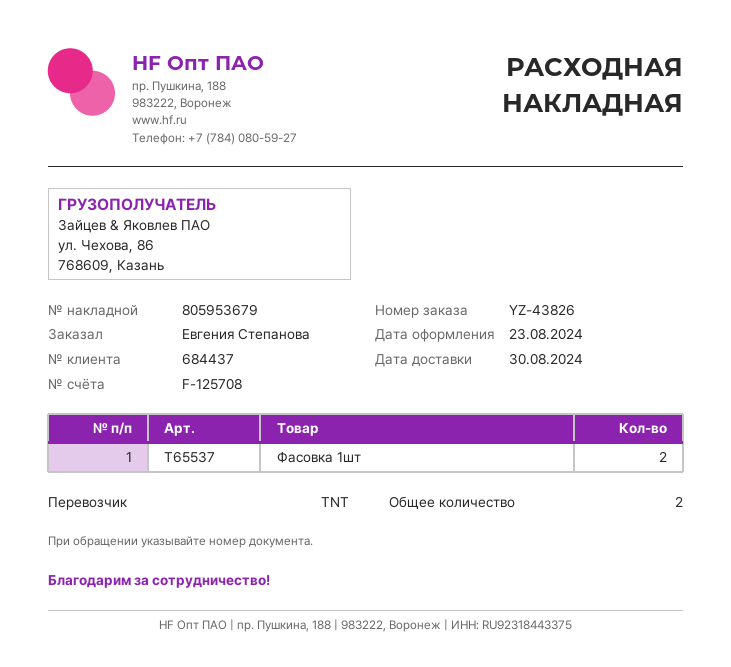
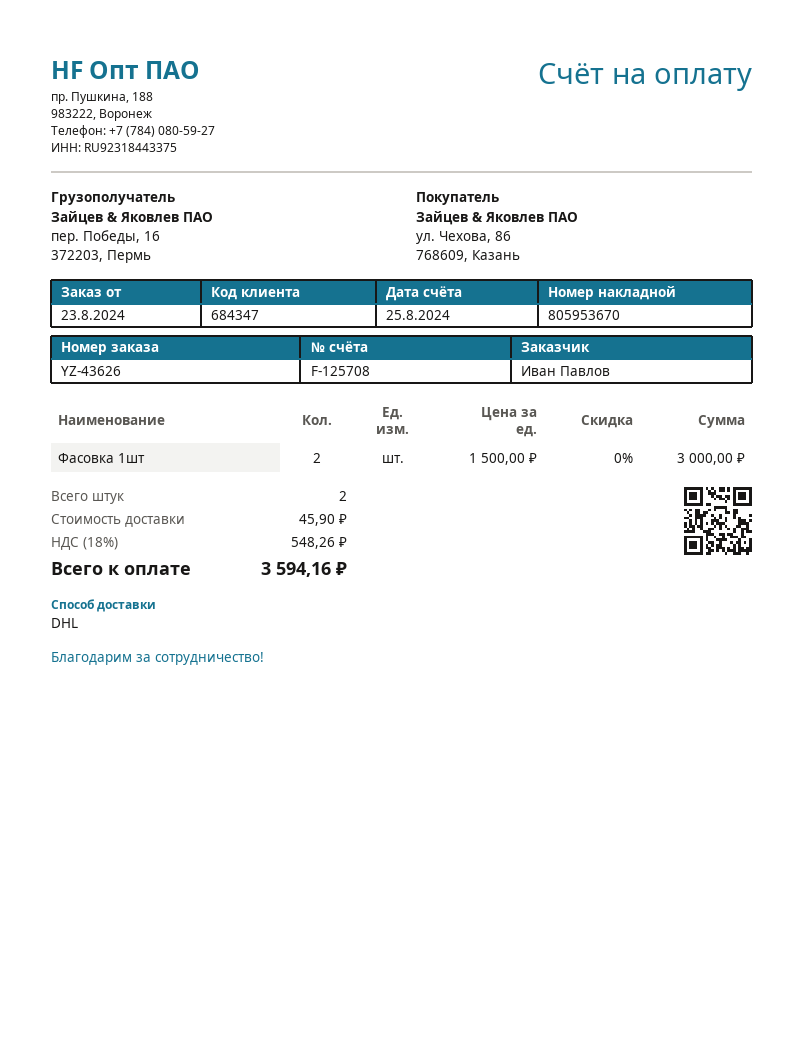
order number: YZ-43826 -> YZ-43626
delivery note number: 805953679 -> 805953670
customer number: 684437 -> 684347
ordered by: Евгения Степанова -> Иван Павлов
shipping method: TNT -> DHL
ship to: ул. Чехова, 86, 768609, Казань -> пер. Победы, 16, 372203, Пермь

